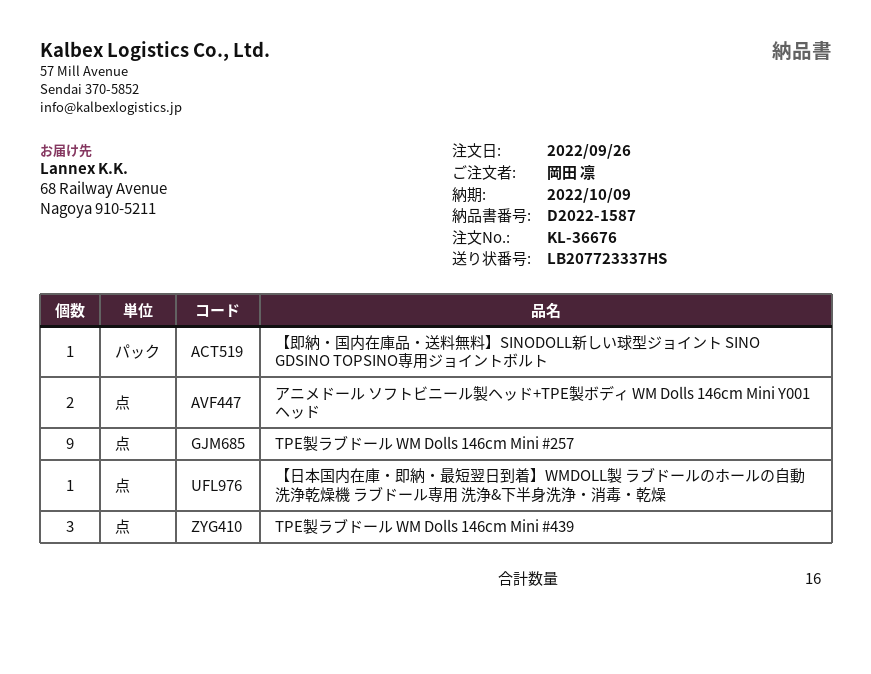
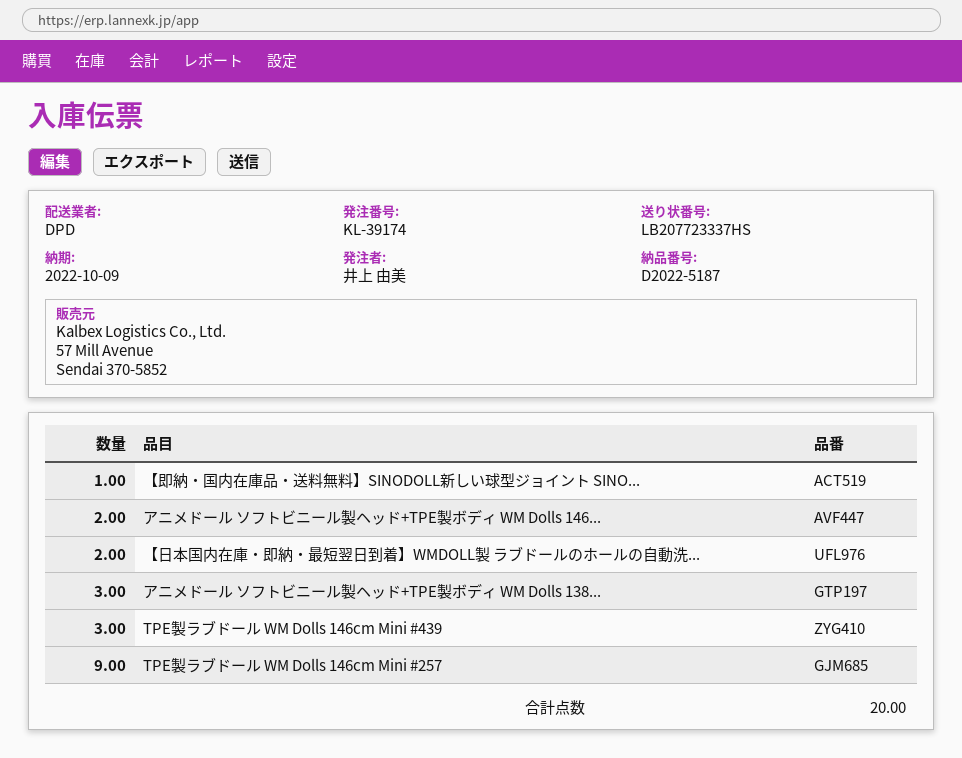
order number: KL-36676 -> KL-39174
delivery note number: D2022-1587 -> D2022-5187
ordered by: 岡田 凛 -> 井上 由美
【日本国内在庫・即納・最短翌日到着】WMDOLL製 ラブドールのホールの自動洗浄乾燥機 ラブドール専用 洗浄&下半身洗浄・消毒・乾燥: 1 -> 2
アニメドール ソフトビニール製ヘッド+TPE製ボディ WM Dolls 138...: none -> 3
total quantity: 16 -> 20

